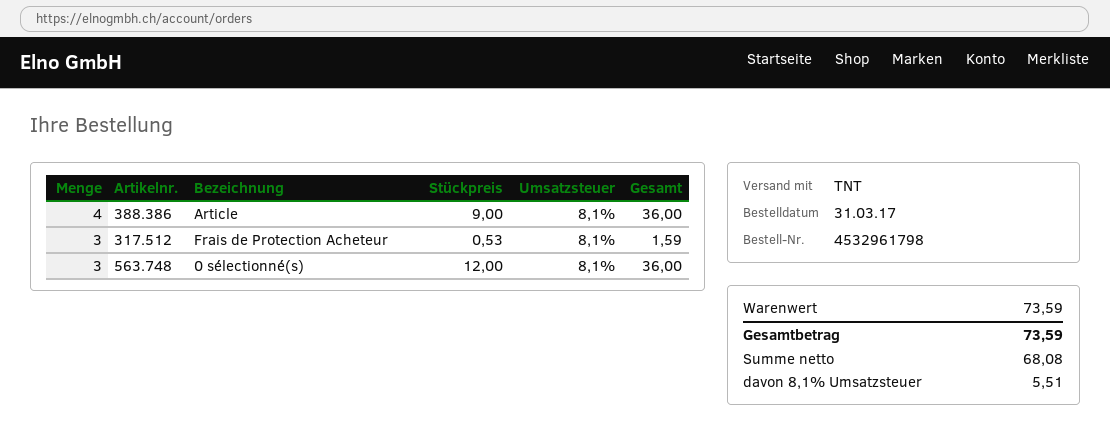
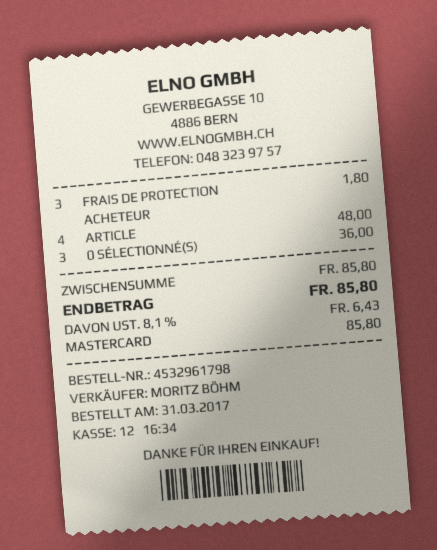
Article: 4 for 36.00 -> 4 for 48.00
Frais de Protection Acheteur: 3 for 1.59 -> 3 for 1.80
subtotal: 73.59 -> 85.80
tax: 8.1% = 5.51 -> 8.1% = 6.43
total: 73.59 -> 85.80

